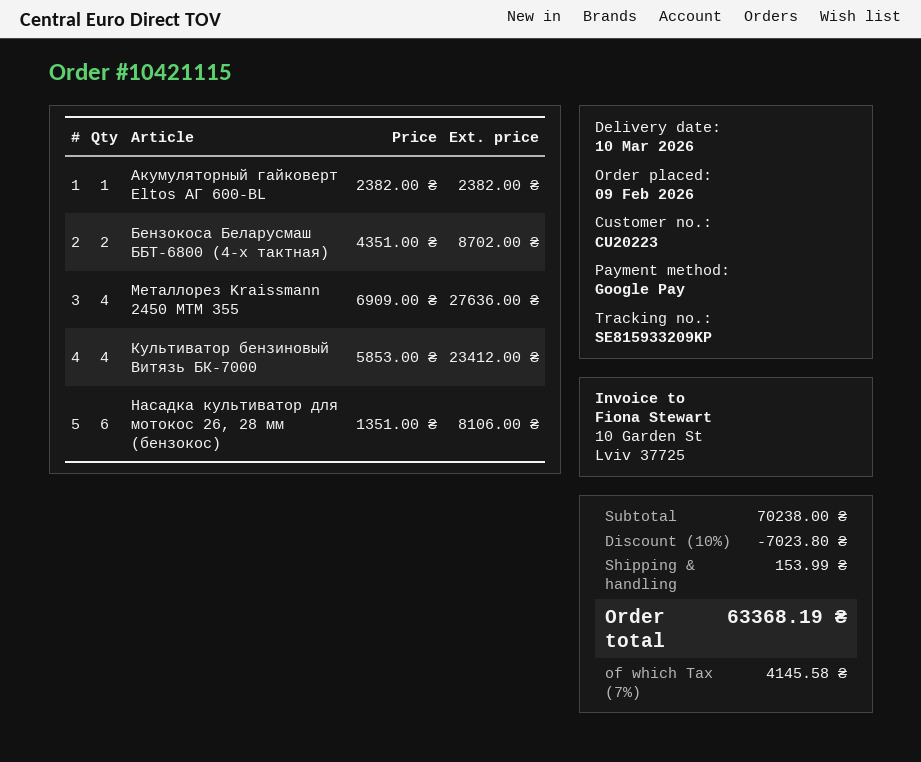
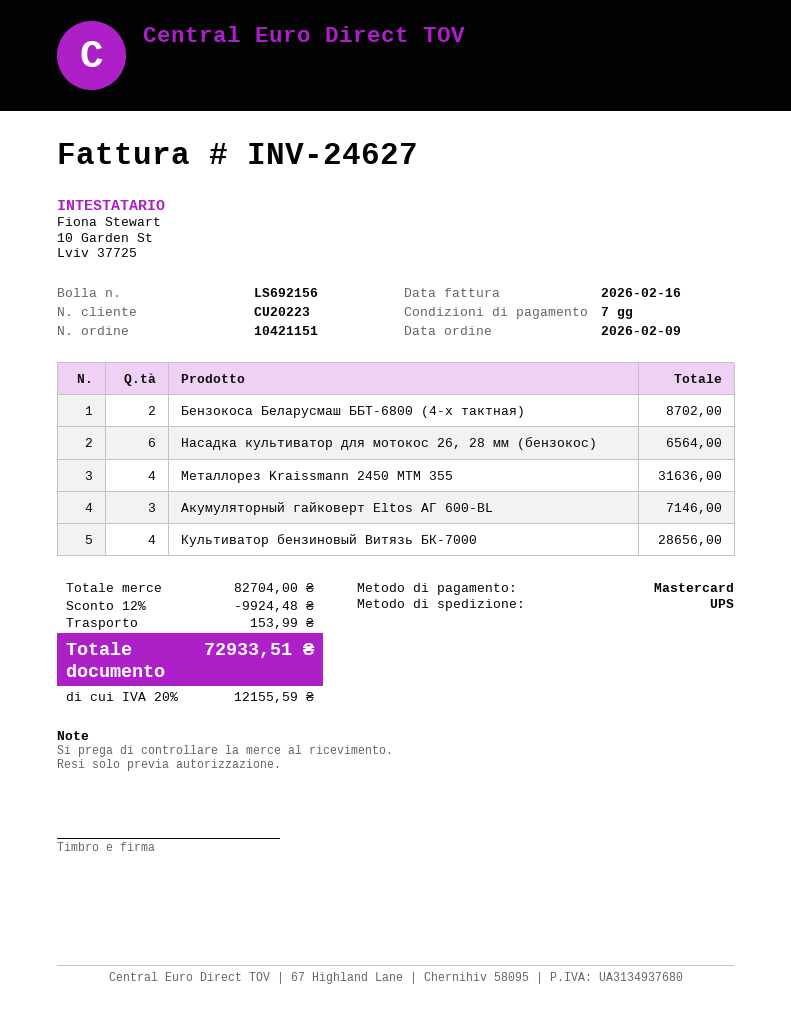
order number: 10421115 -> 10421151
payment method: Google Pay -> Mastercard
Акумуляторный гайковерт Eltos АГ 600-BL: 1 for 2382.00 -> 3 for 7146.00
Металлорез Kraissmann 2450 MTM 355: 4 for 27636.00 -> 4 for 31636.00
Культиватор бензиновый Витязь БК-7000: 4 for 23412.00 -> 4 for 28656.00
Насадка культиватор для мотокос 26, 28 мм (бензокос): 6 for 8106.00 -> 6 for 6564.00
subtotal: 70238.00 -> 82704.00
discount: 10% = 7023.80 -> 12% = 9924.48
tax: 7% = 4145.58 -> 20% = 12155.59
total: 63368.19 -> 72933.51

